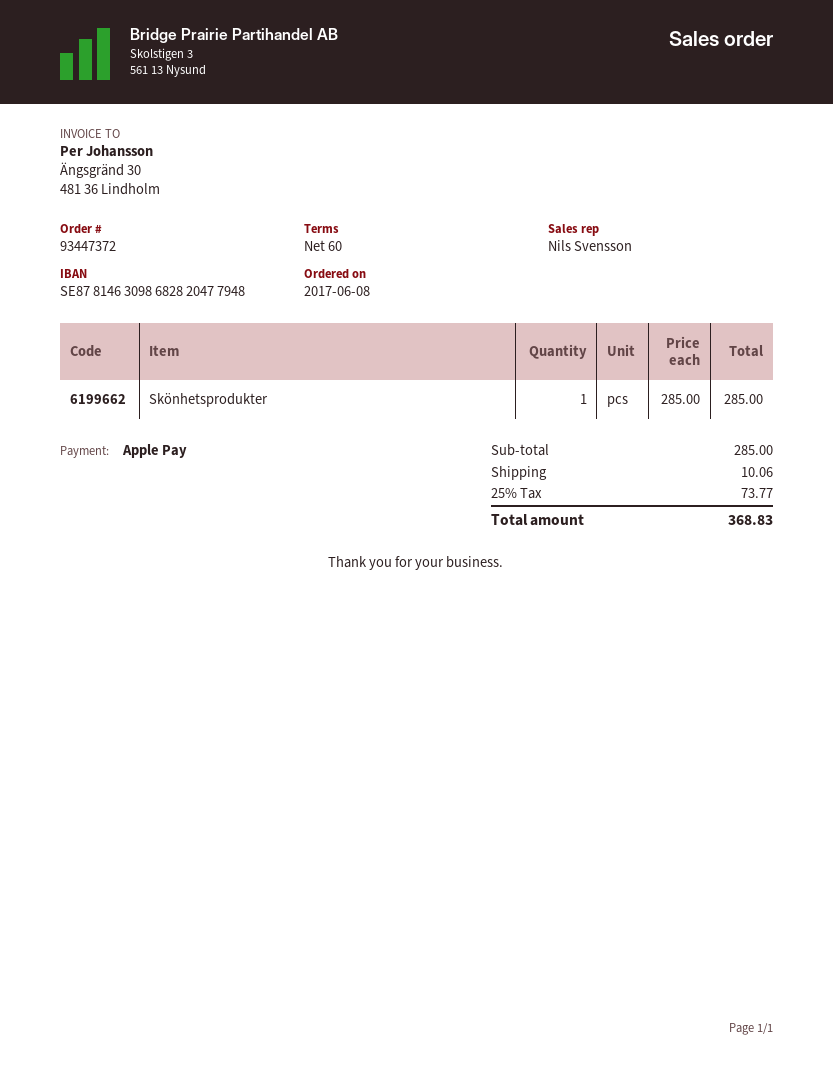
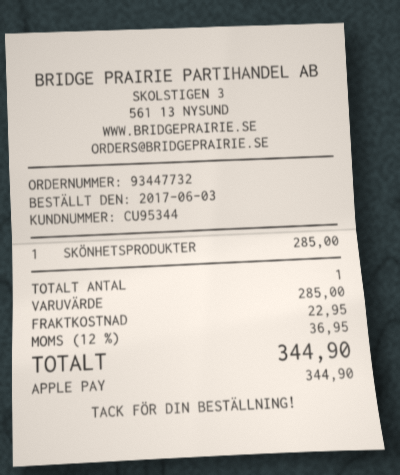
order number: 93447372 -> 93447732
order date: 2017-06-08 -> 2017-06-03
shipping: 10.06 -> 22.95
tax: 25% = 73.77 -> 12% = 36.95
total: 368.83 -> 344.90

